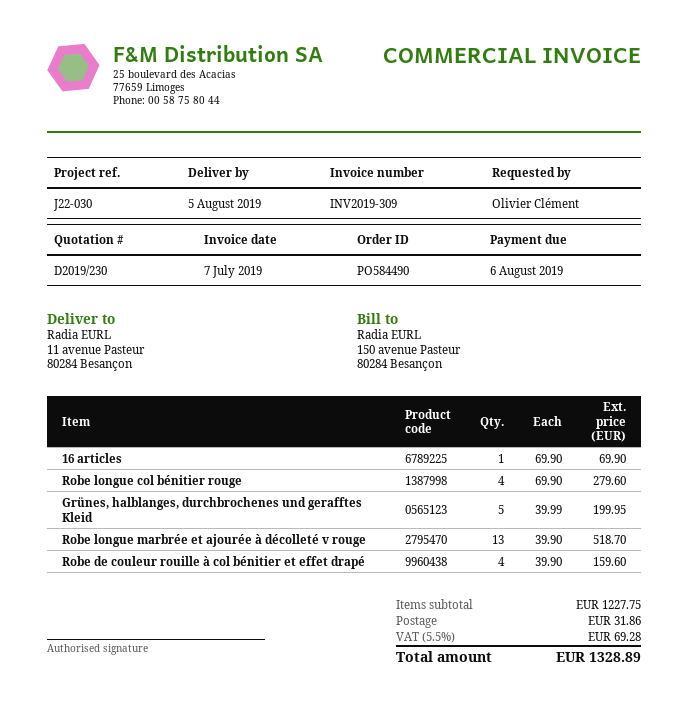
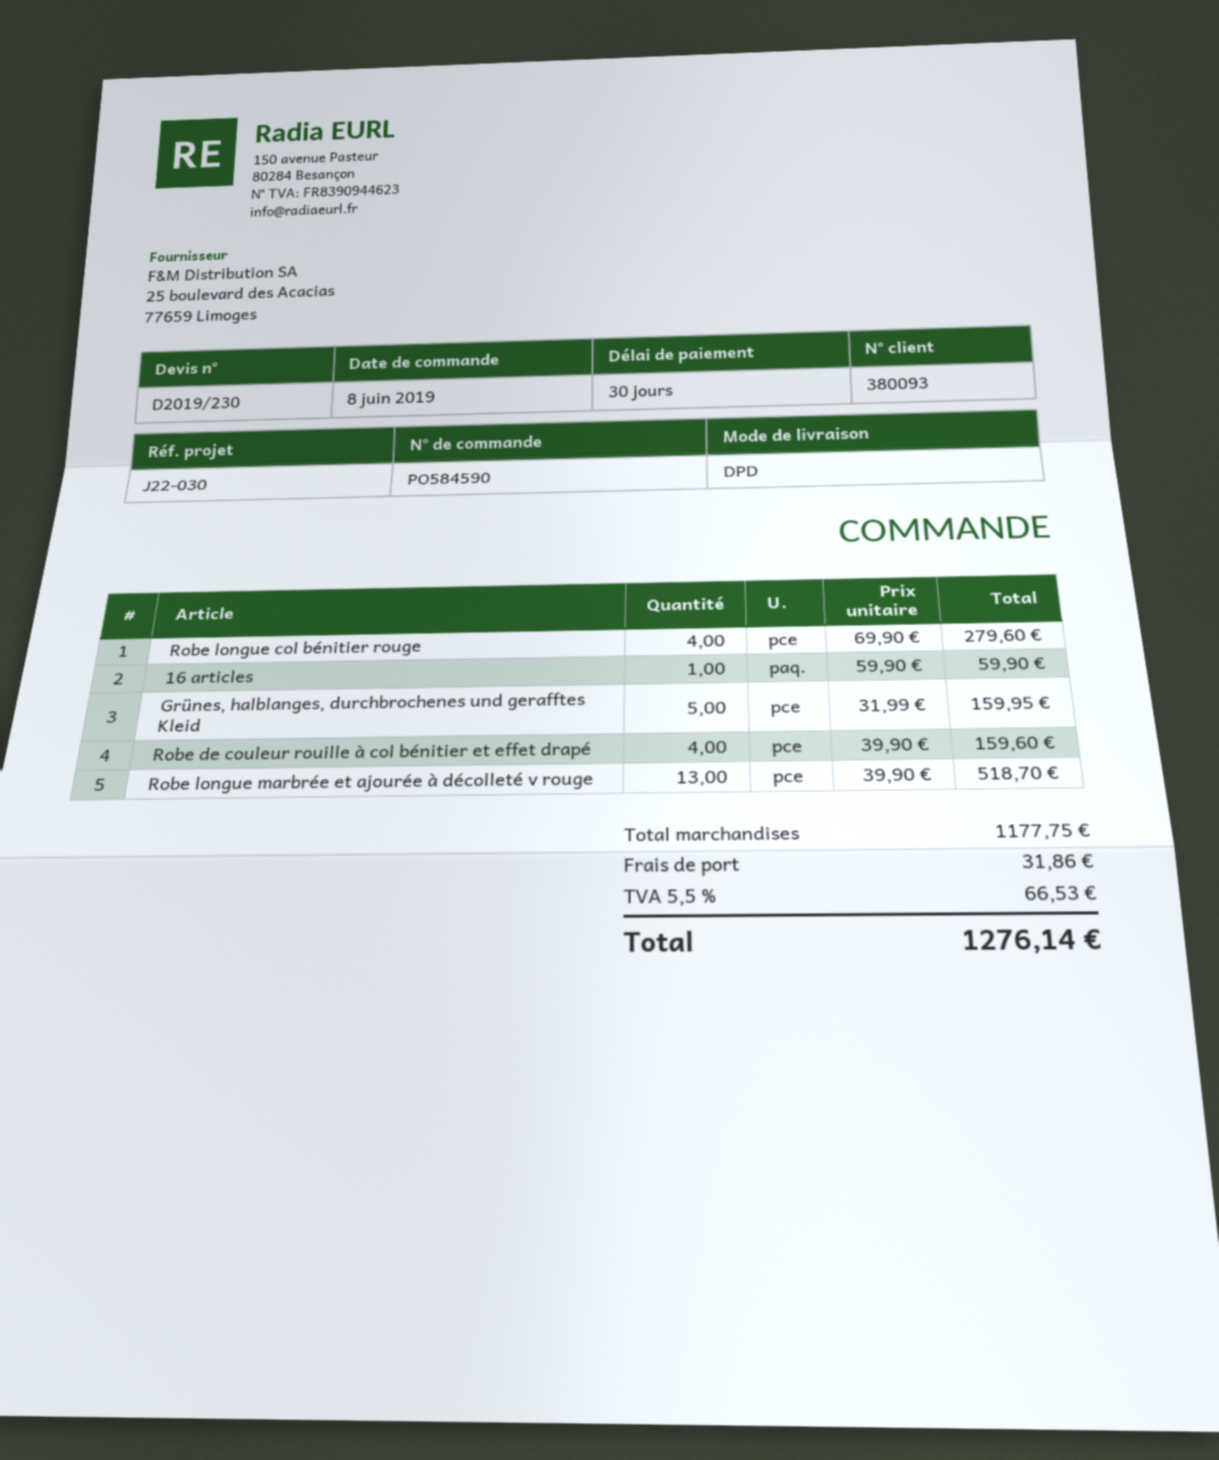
order number: PO584490 -> PO584590
16 articles: 1 x 69.90 = 69.90 -> 1 x 59.90 = 59.90
Grünes, halblanges, durchbrochenes und gerafftes Kleid: 5 x 39.99 = 199.95 -> 5 x 31.99 = 159.95
subtotal: 1227.75 -> 1177.75
tax: 5.5% = 69.28 -> 5.5% = 66.53
total: 1328.89 -> 1276.14

